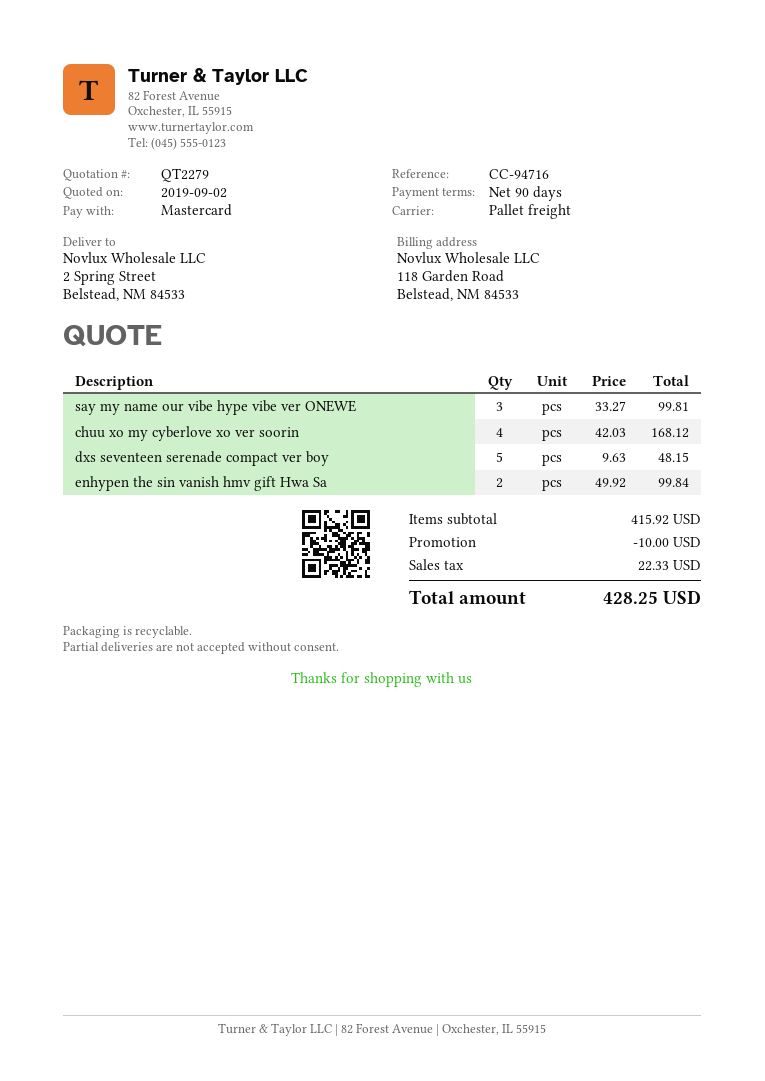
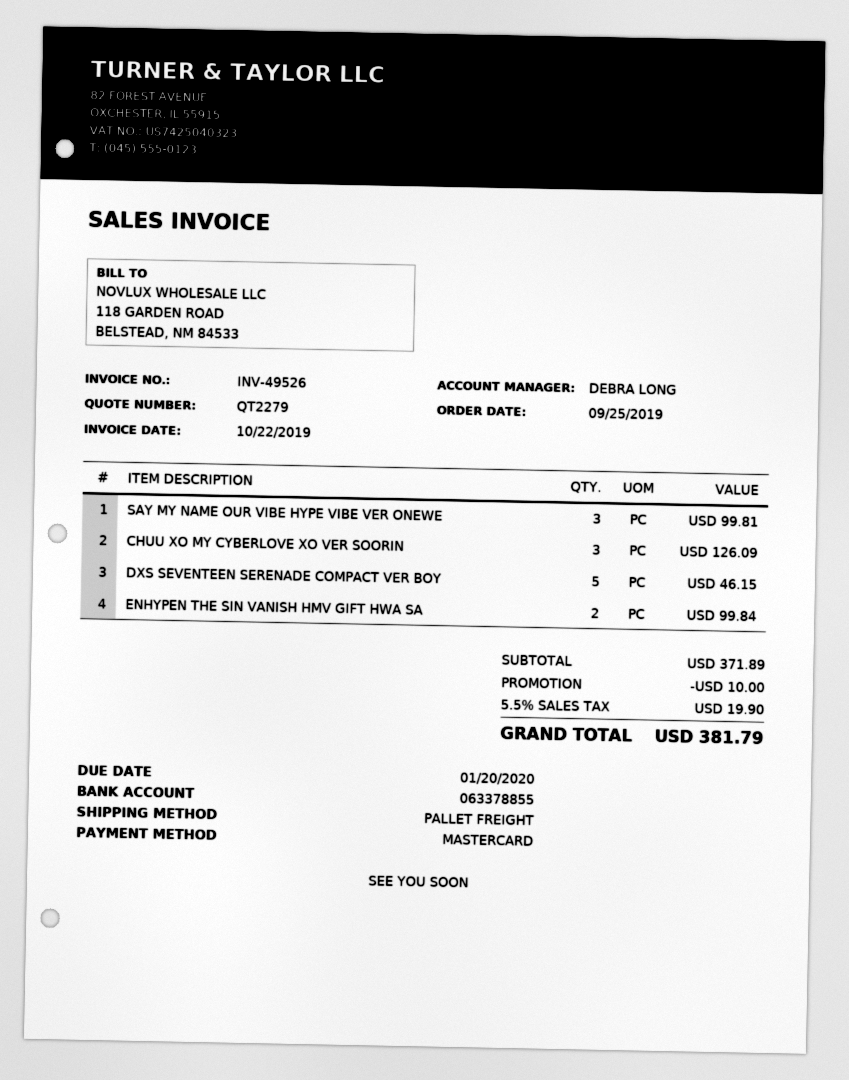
chuu xo my cyberlove xo ver soorin: 4 for 168.12 -> 3 for 126.09
dxs seventeen serenade compact ver boy: 5 for 48.15 -> 5 for 46.15
subtotal: 415.92 -> 371.89
tax: 22.33 -> 19.90
total: 428.25 -> 381.79

